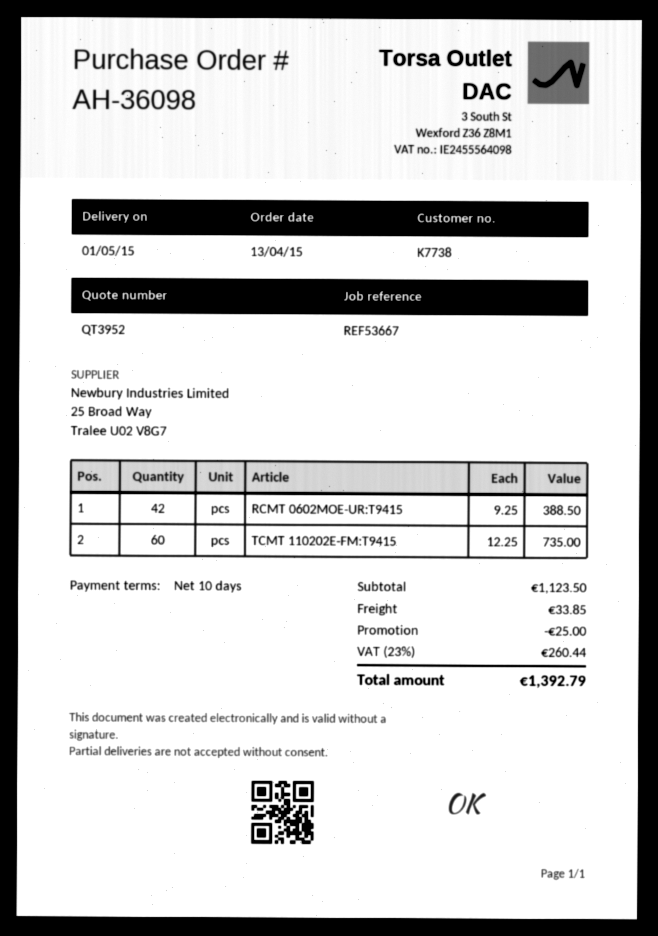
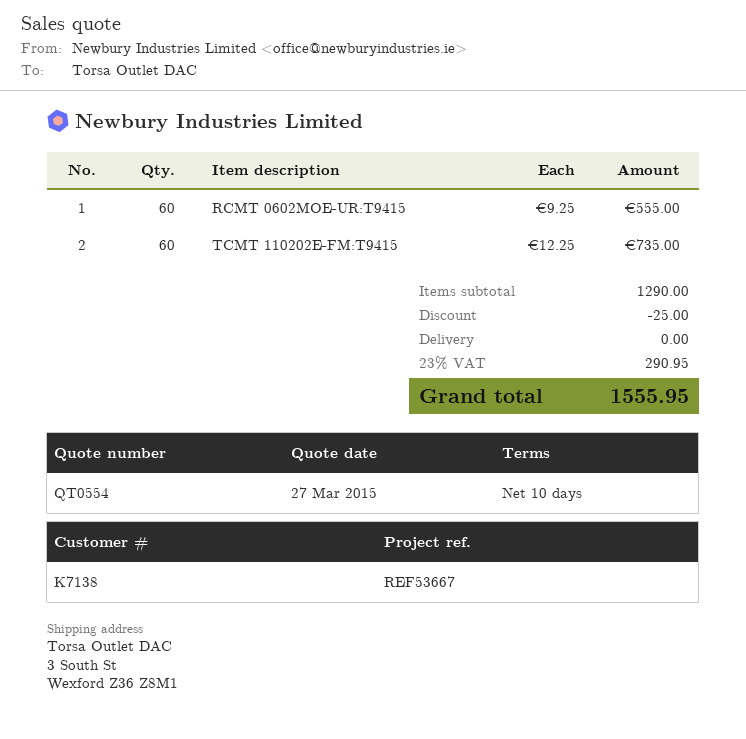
quote number: QT3952 -> QT0554
customer number: K7738 -> K7138
RCMT 0602MOE-UR:T9415: 42 x 9.25 = 388.50 -> 60 x 9.25 = 555.00
subtotal: 1123.50 -> 1290.00
shipping: 33.85 -> 0.00
tax: 23% = 260.44 -> 23% = 290.95
total: 1392.79 -> 1555.95

